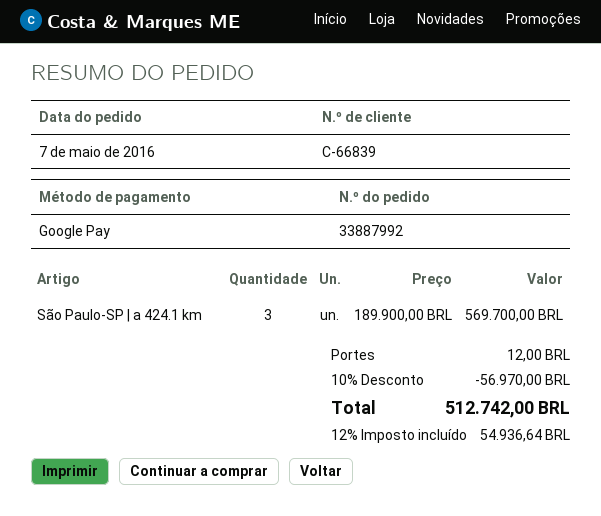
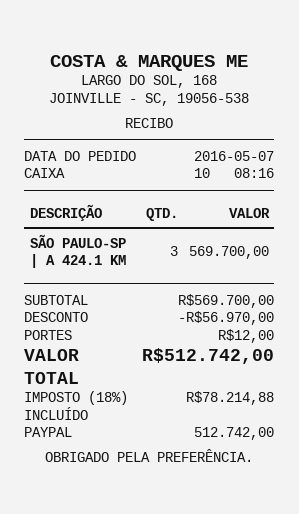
payment method: Google Pay -> PayPal
tax: 12% = 54936.64 -> 18% = 78214.88

